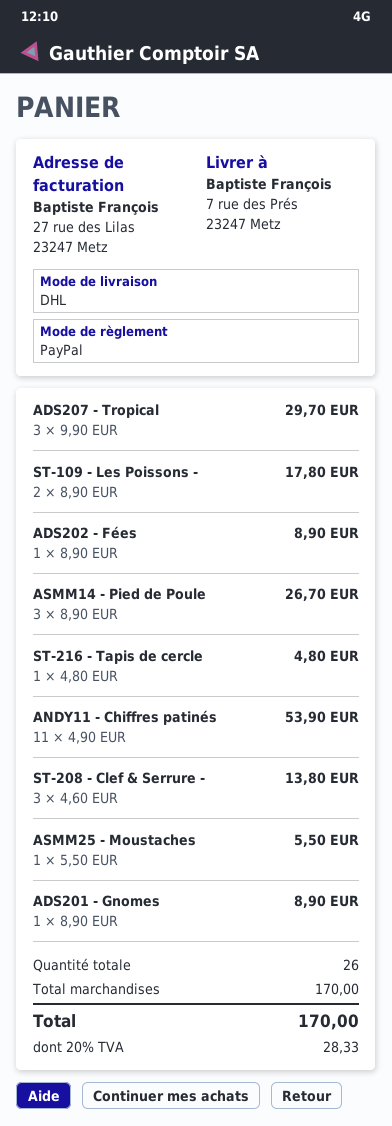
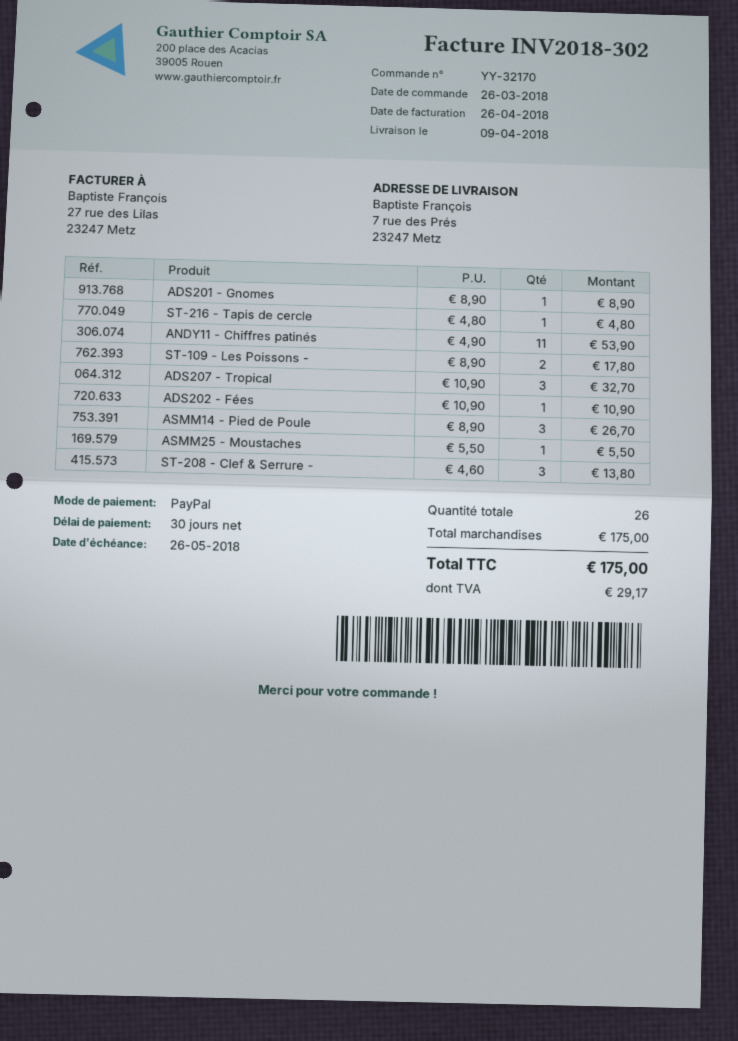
ADS207 - Tropical: 3 x 9.90 = 29.70 -> 3 x 10.90 = 32.70
ADS202 - Fées: 1 x 8.90 = 8.90 -> 1 x 10.90 = 10.90
subtotal: 170.00 -> 175.00
tax: 28.33 -> 29.17
total: 170.00 -> 175.00

